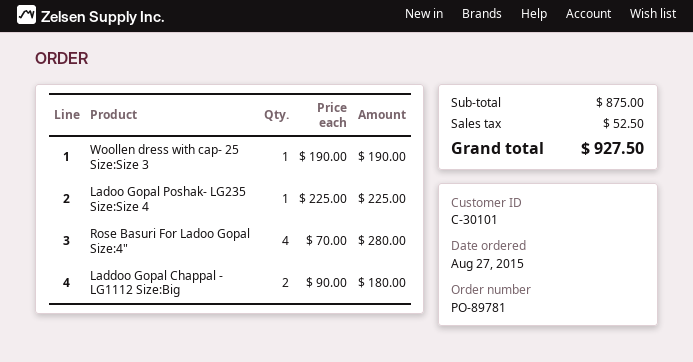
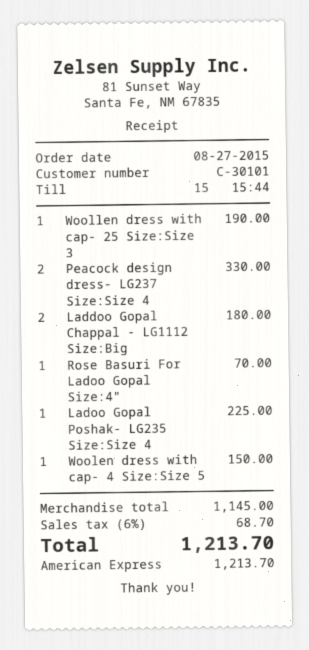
Rose Basuri For Ladoo Gopal Size:4": 4 for 280.00 -> 1 for 70.00
Peacock design dress- LG237 Size:Size 4: none -> 2 for 330.00
Woolen dress with cap- 4 Size:Size 5: none -> 1 for 150.00
subtotal: 875.00 -> 1145.00
tax: 52.50 -> 68.70
total: 927.50 -> 1213.70

